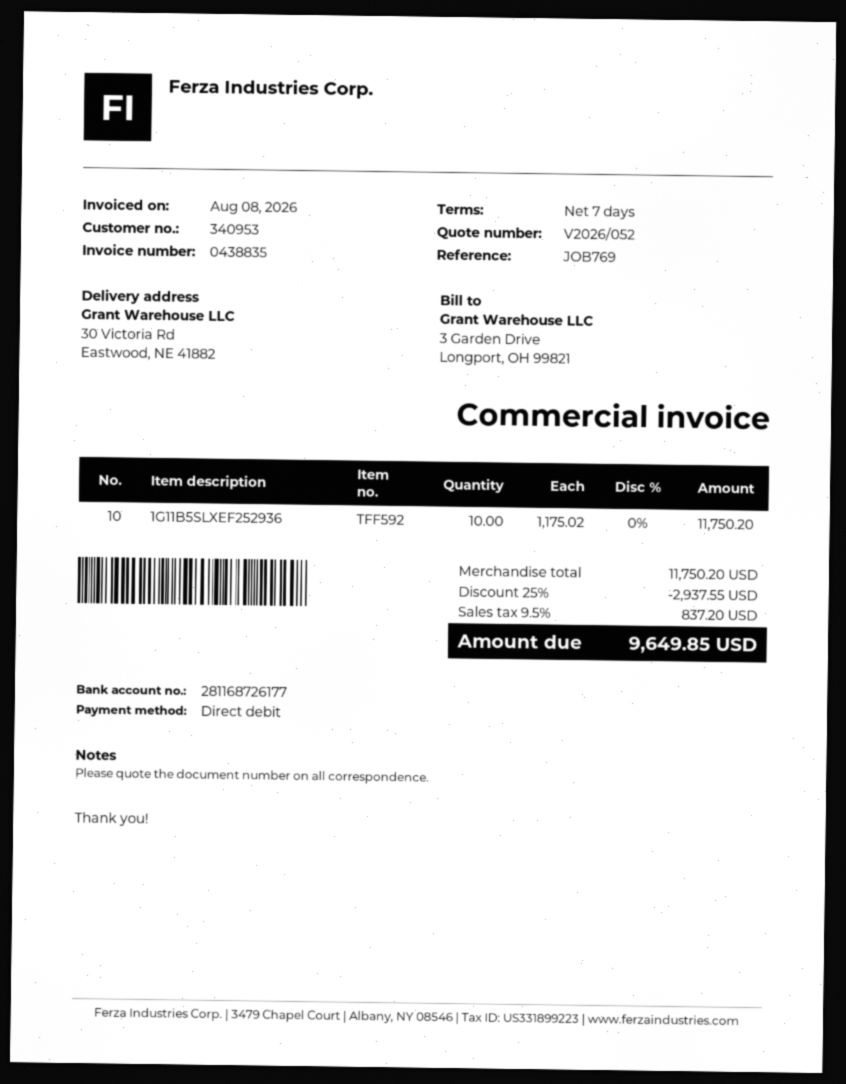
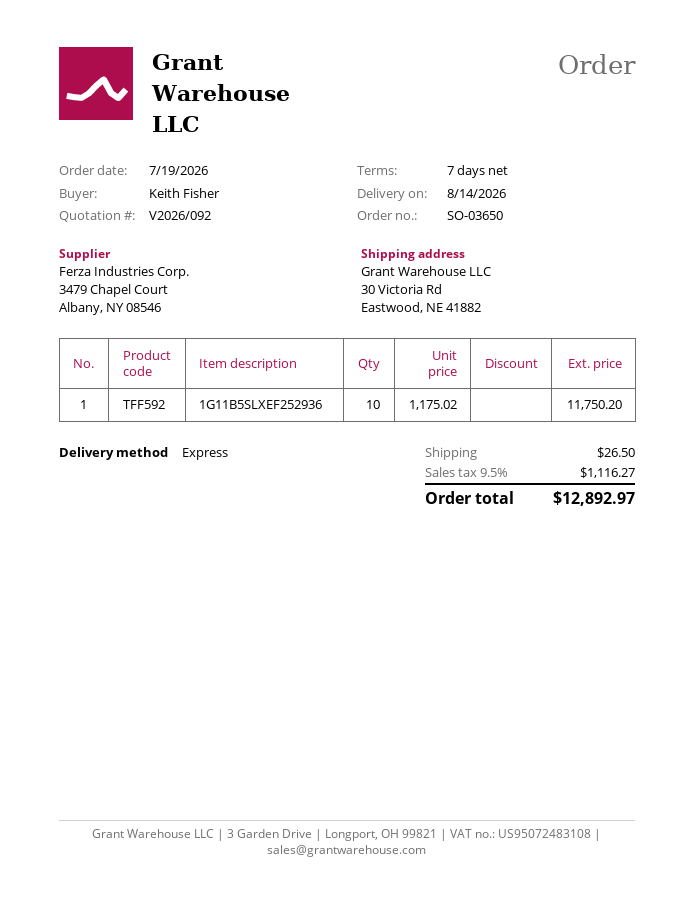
quote number: V2026/052 -> V2026/092
discount: 25% = 2937.55 -> none
shipping: none -> 26.50
tax: 9.5% = 837.20 -> 9.5% = 1116.27
total: 9649.85 -> 12892.97

